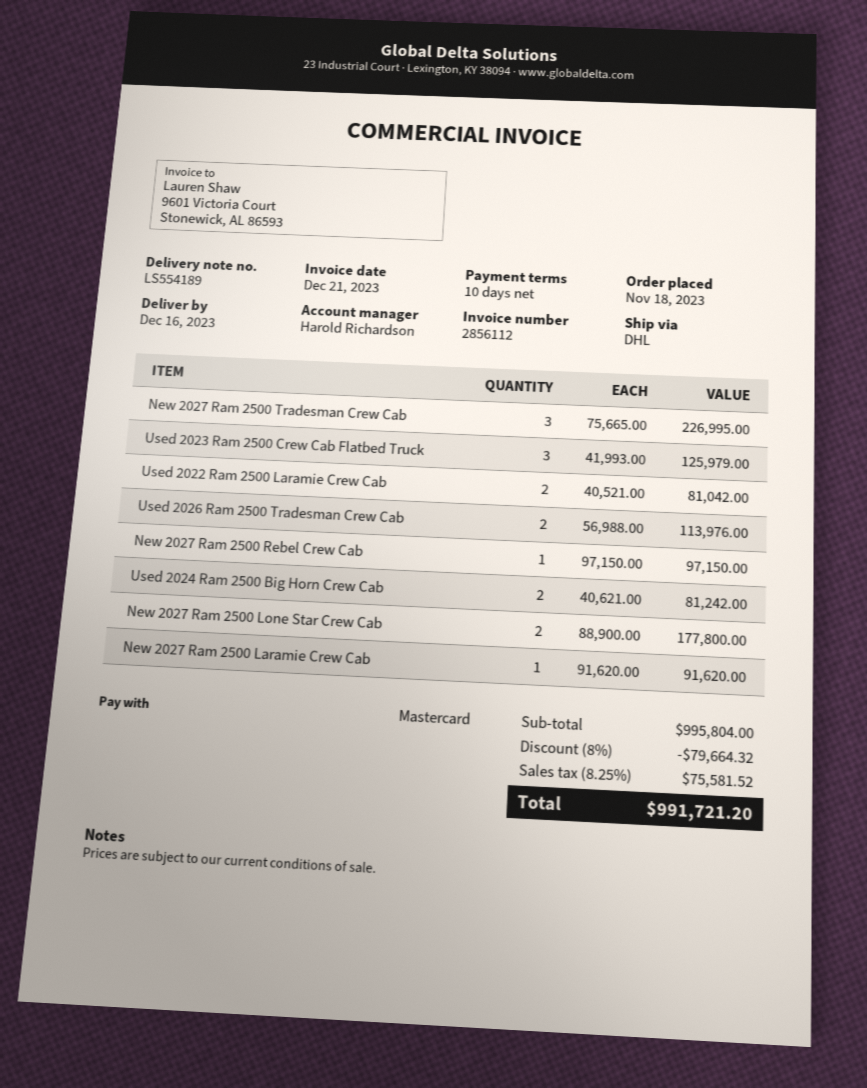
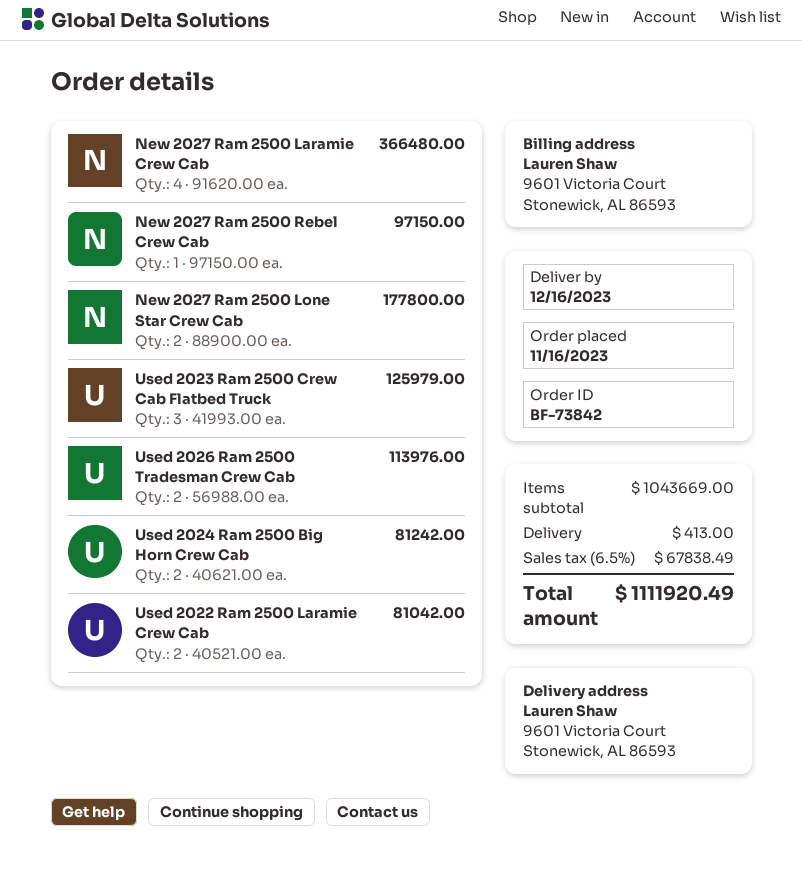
order date: 2023-11-18 -> 2023-11-16
New 2027 Ram 2500 Tradesman Crew Cab: 3 x 75665.00 = 226995.00 -> none
New 2027 Ram 2500 Laramie Crew Cab: 1 x 91620.00 = 91620.00 -> 4 x 91620.00 = 366480.00
subtotal: 995804.00 -> 1043669.00
discount: 8% = 79664.32 -> none
shipping: none -> 413.00
tax: 8.25% = 75581.52 -> 6.5% = 67838.49
total: 991721.20 -> 1111920.49

